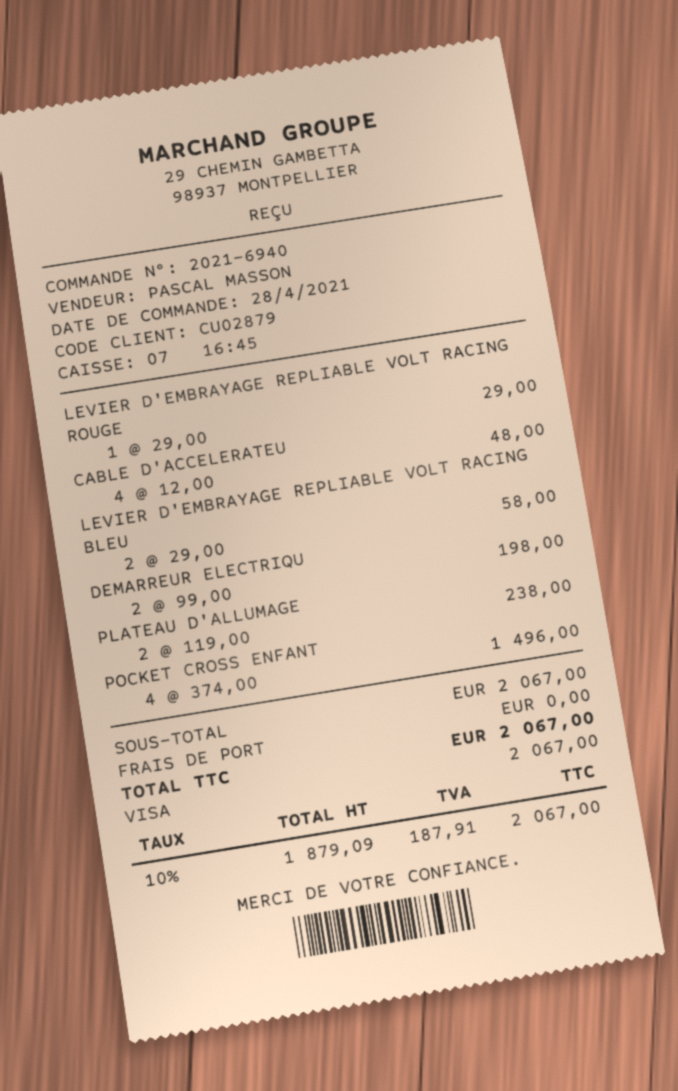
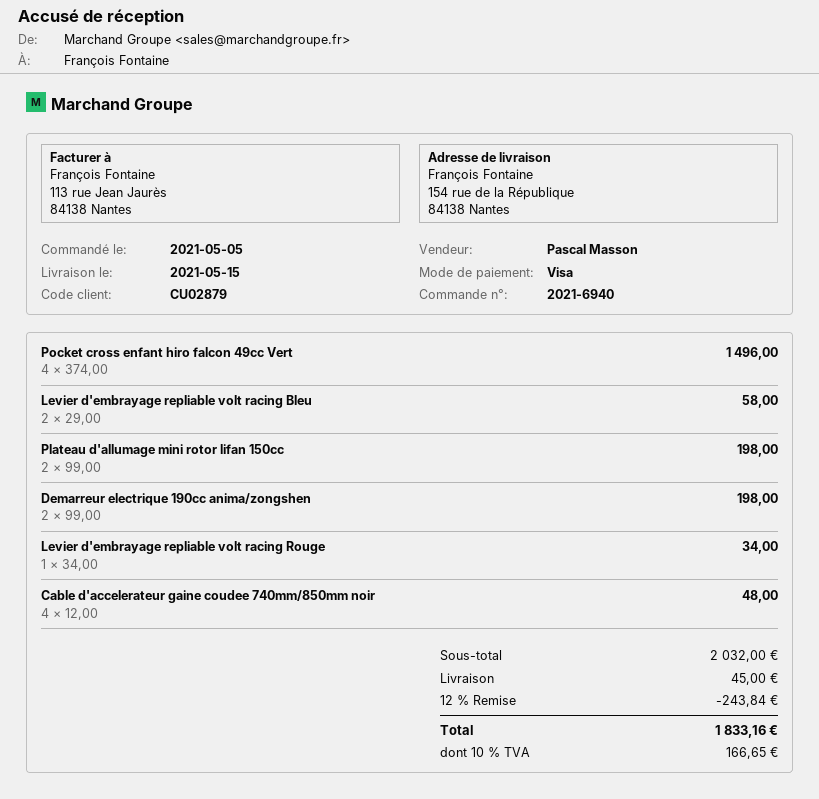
order date: 2021-04-28 -> 2021-05-05
LEVIER D'EMBRAYAGE REPLIABLE VOLT RACING ROUGE: 1 x 29.00 = 29.00 -> 1 x 34.00 = 34.00
PLATEAU D'ALLUMAGE: 2 x 119.00 = 238.00 -> 2 x 99.00 = 198.00
subtotal: 2067.00 -> 2032.00
discount: none -> 12% = 243.84
shipping: 0.00 -> 45.00
tax: 10% = 187.91 -> 10% = 166.65
total: 2067.00 -> 1833.16

